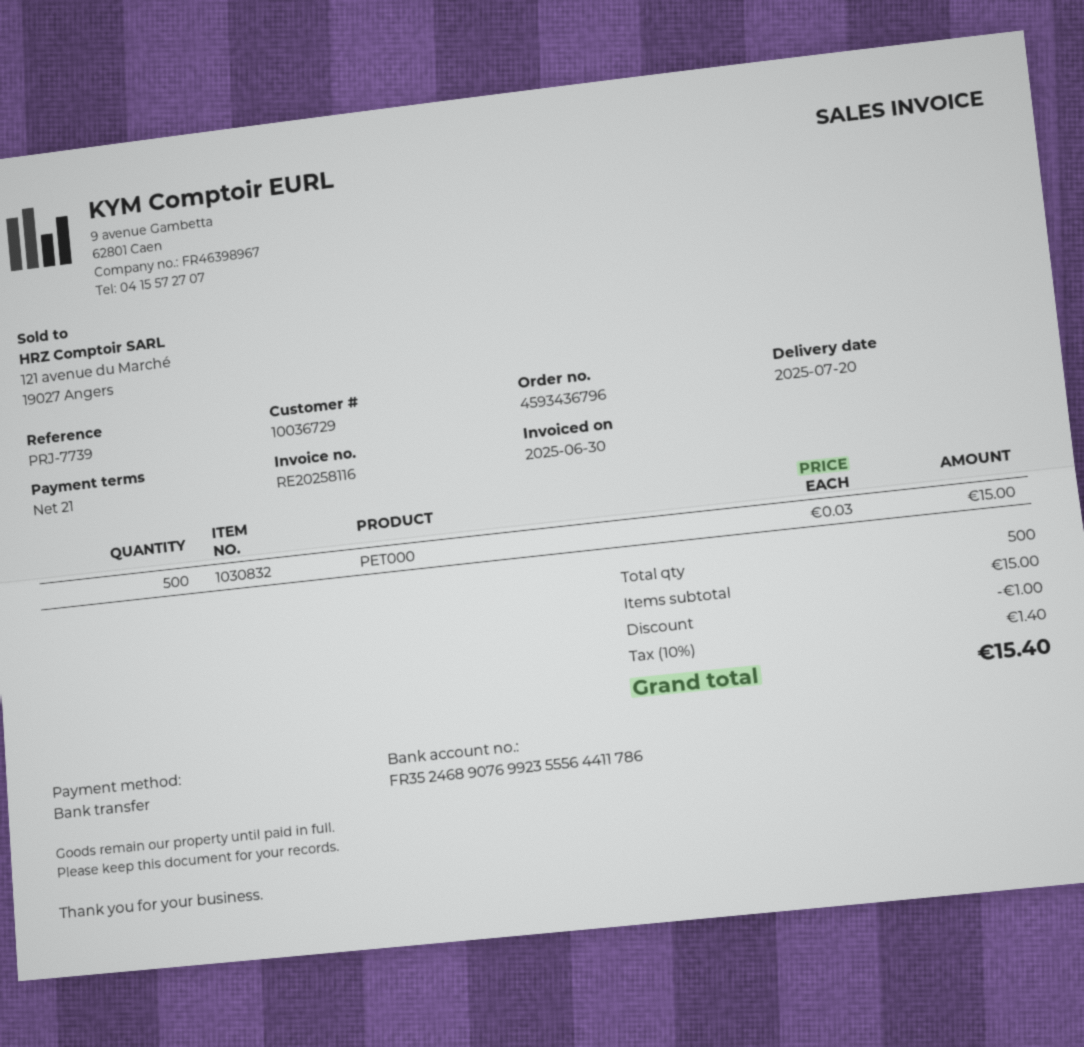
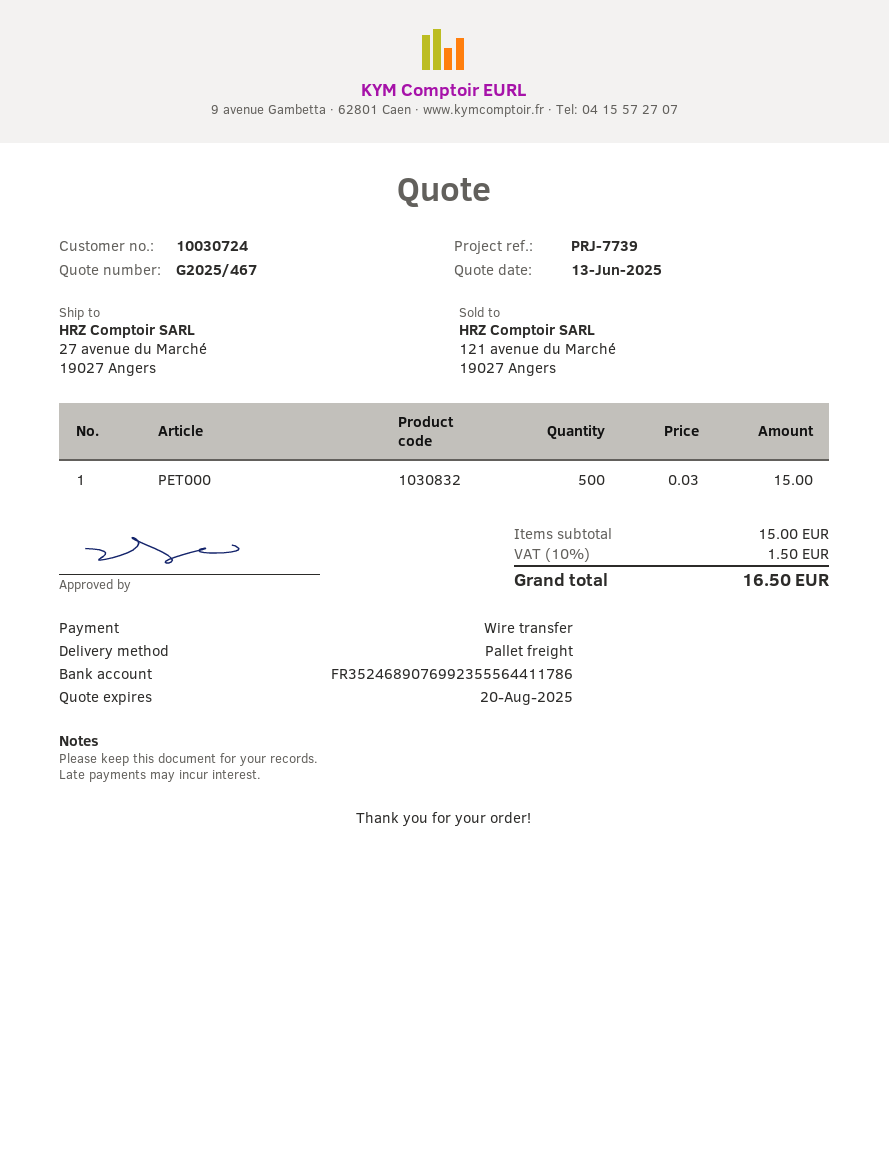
customer number: 10036729 -> 10030724
discount: 1.00 -> none
tax: 10% = 1.40 -> 10% = 1.50
total: 15.40 -> 16.50

